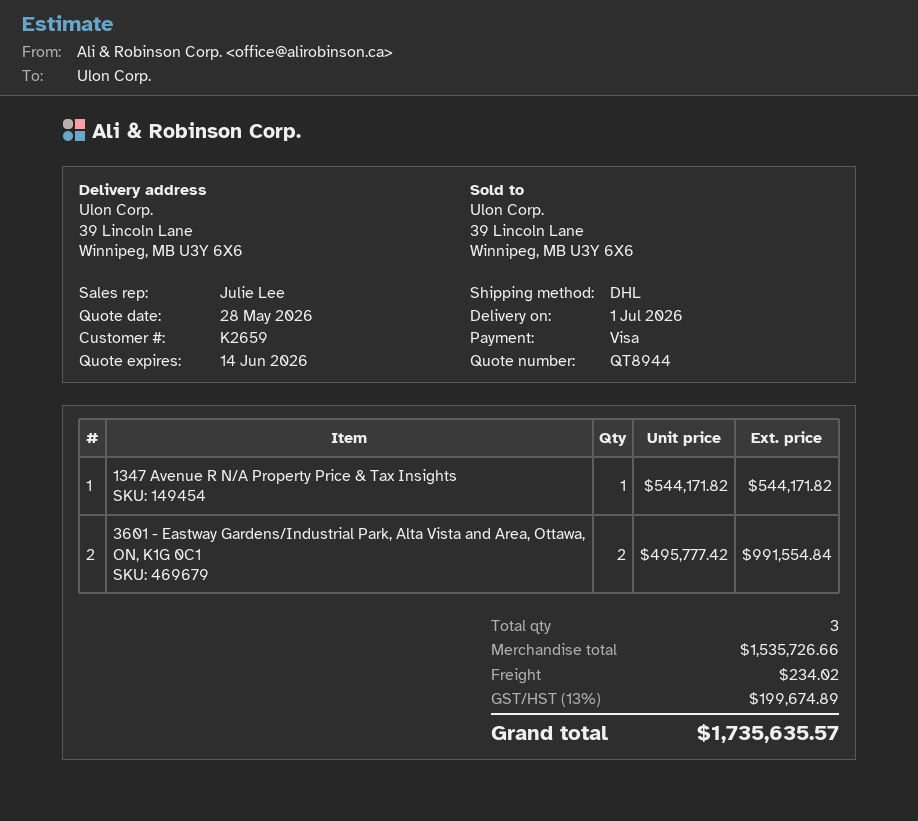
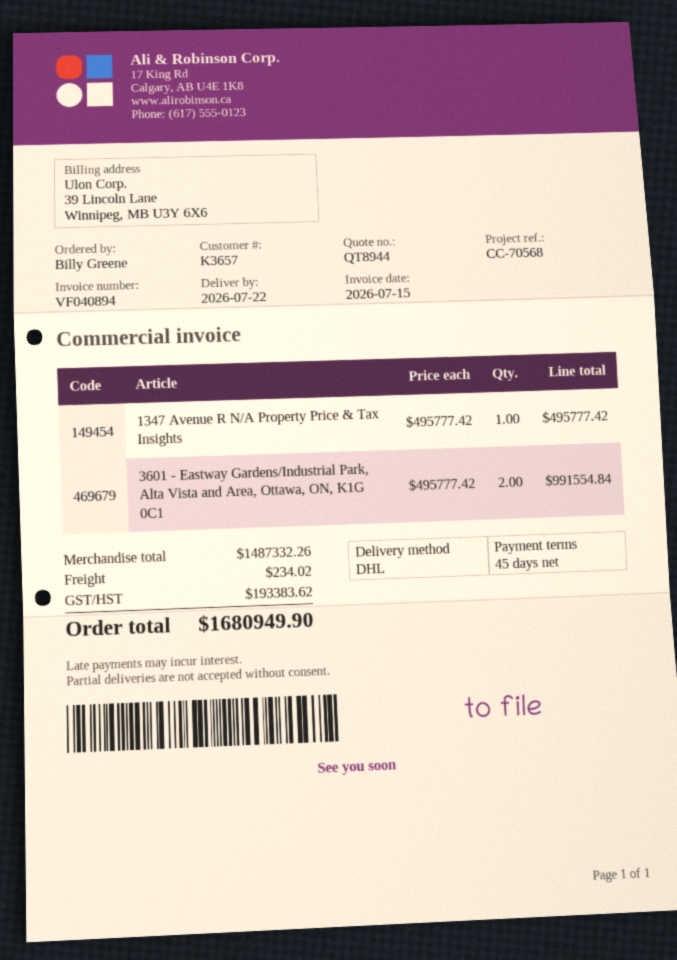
delivery date: 2026-07-01 -> 2026-07-22
customer number: K2659 -> K3657
1347 Avenue R N/A Property Price & Tax Insights: 1 x 544171.82 = 544171.82 -> 1 x 495777.42 = 495777.42
subtotal: 1535726.66 -> 1487332.26
tax: 199674.89 -> 193383.62
total: 1735635.57 -> 1680949.90

